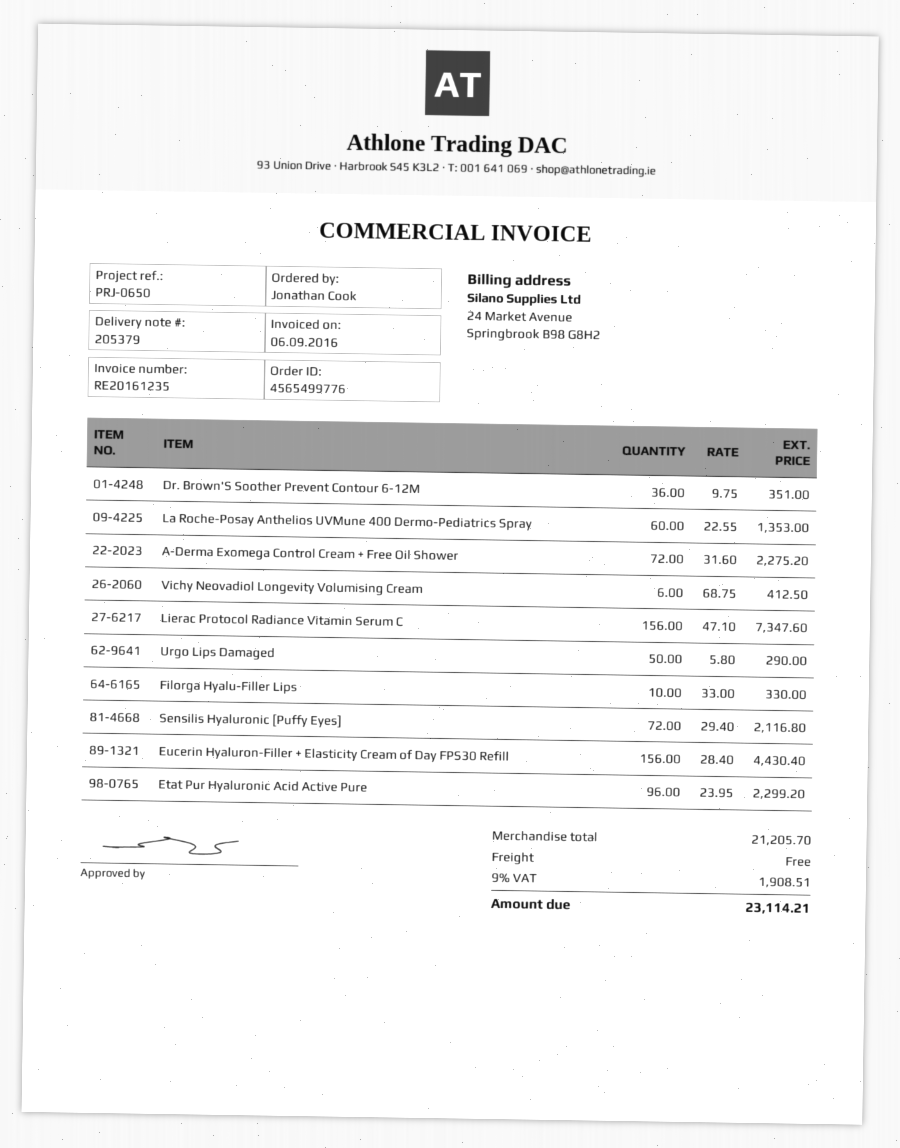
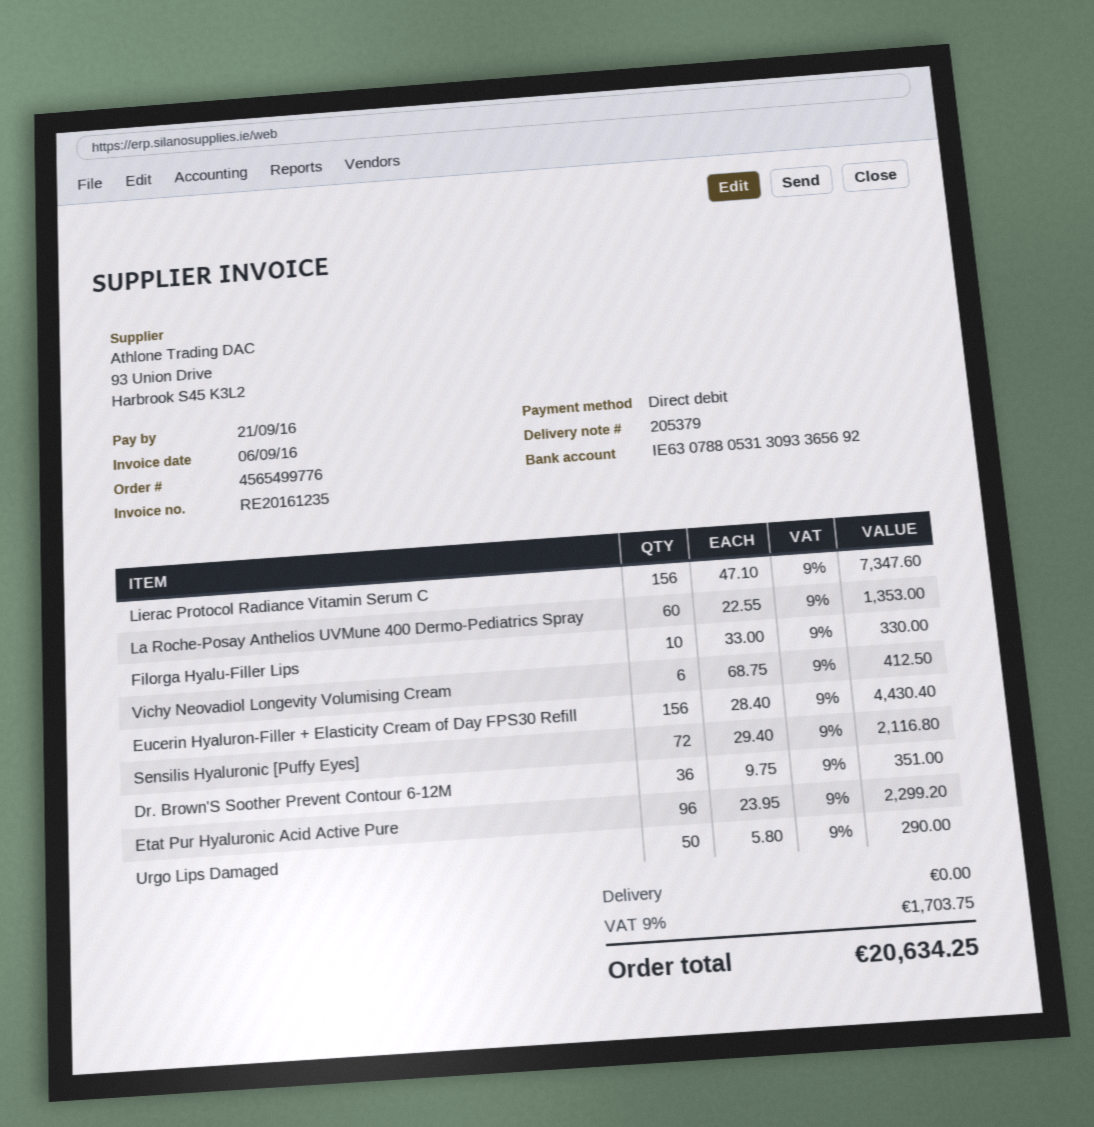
A-Derma Exomega Control Cream + Free Oil Shower: 72 x 31.60 = 2275.20 -> none
tax: 9% = 1908.51 -> 9% = 1703.75
total: 23114.21 -> 20634.25

